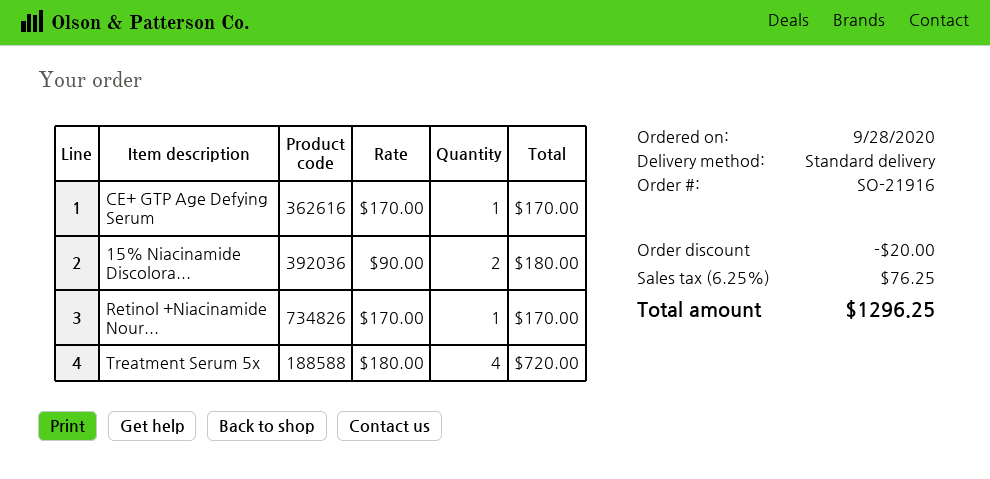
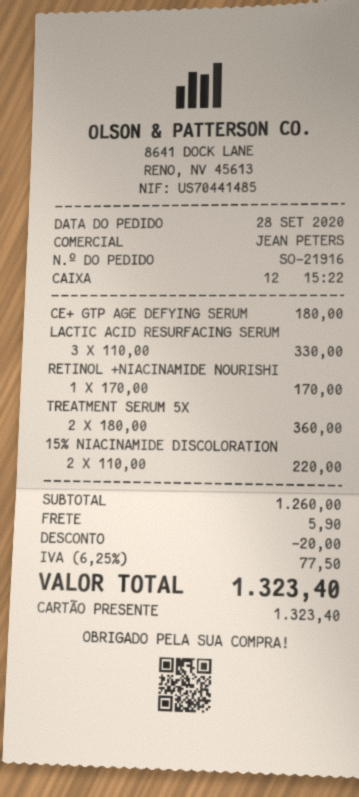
CE+ GTP Age Defying Serum: 1 x 170.00 = 170.00 -> 1 x 180.00 = 180.00
15% Niacinamide Discolora...: 2 x 90.00 = 180.00 -> 2 x 110.00 = 220.00
Treatment Serum 5x: 4 x 180.00 = 720.00 -> 2 x 180.00 = 360.00
LACTIC ACID RESURFACING SERUM: none -> 3 x 110.00 = 330.00
shipping: none -> 5.90
tax: 6.25% = 76.25 -> 6.25% = 77.50
total: 1296.25 -> 1323.40

